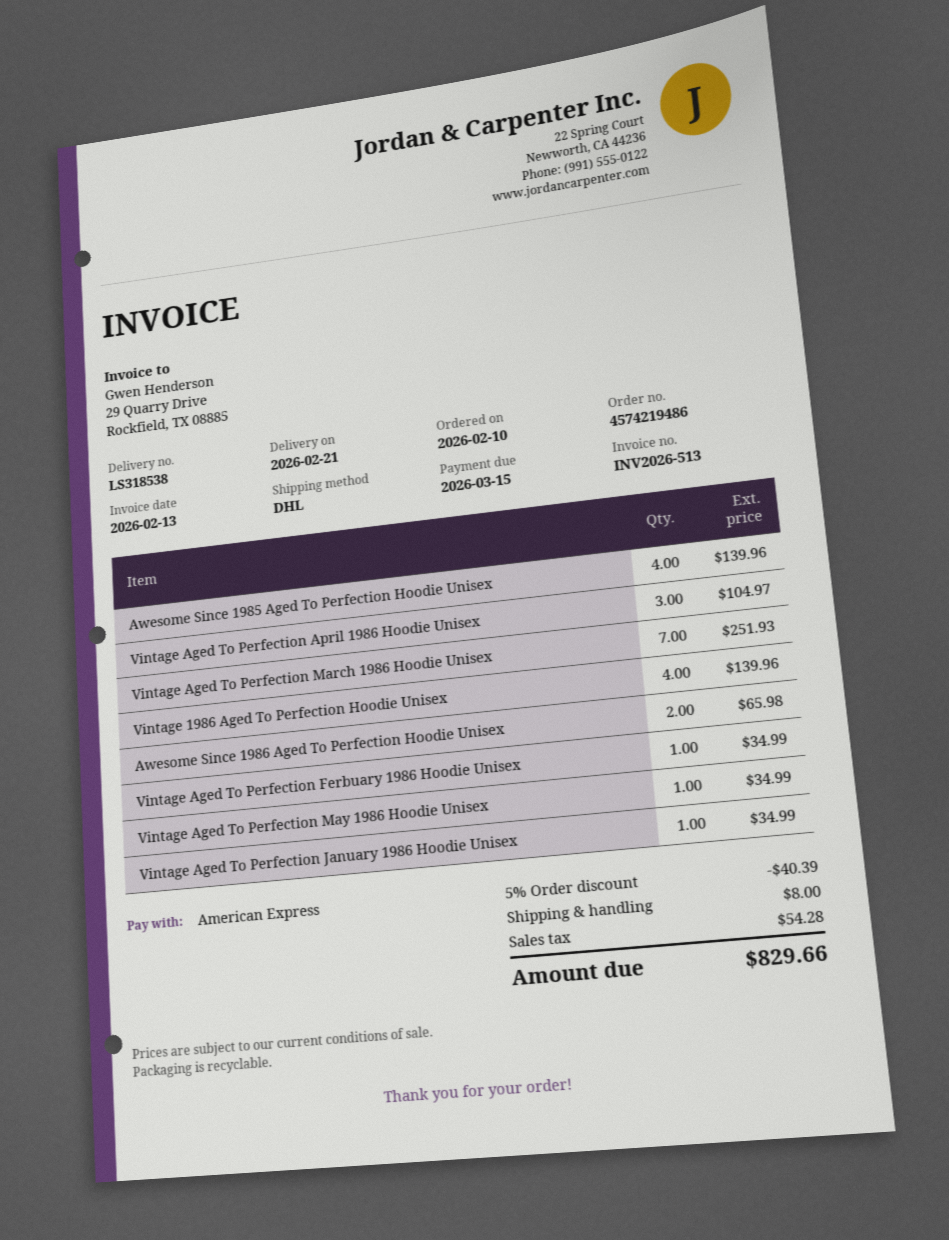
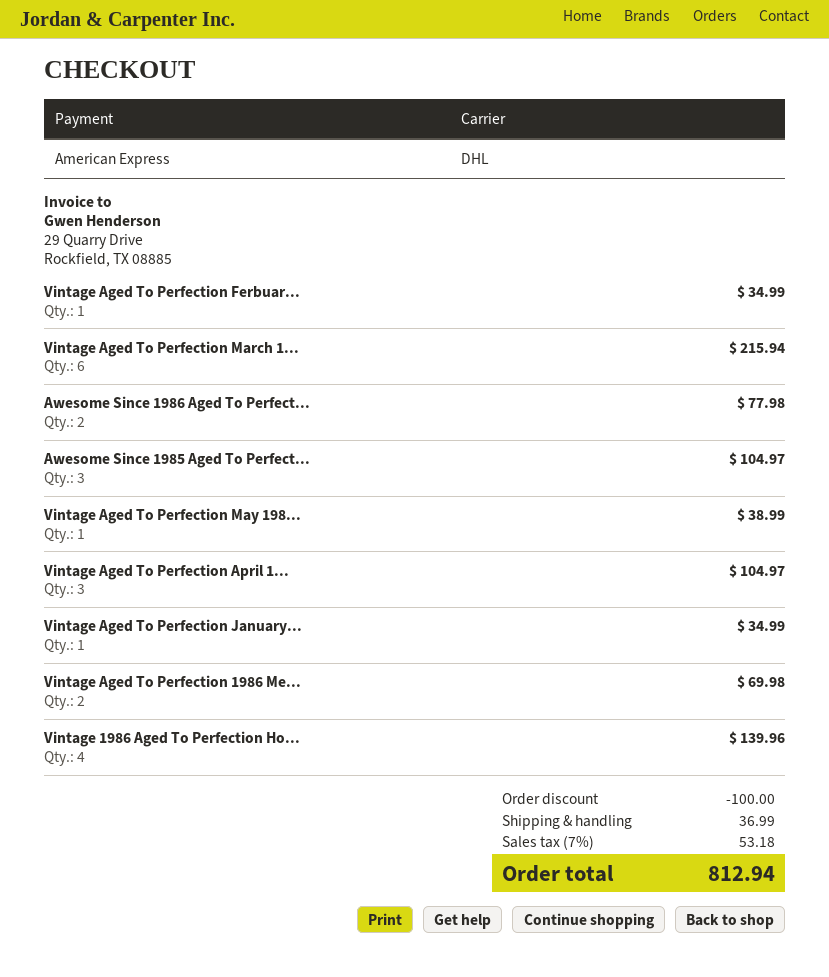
Awesome Since 1985 Aged To Perfection Hoodie Unisex: 4 for 139.96 -> 3 for 104.97
Vintage Aged To Perfection March 1986 Hoodie Unisex: 7 for 251.93 -> 6 for 215.94
Awesome Since 1986 Aged To Perfection Hoodie Unisex: 2 for 65.98 -> 2 for 77.98
Vintage Aged To Perfection May 1986 Hoodie Unisex: 1 for 34.99 -> 1 for 38.99
Vintage Aged To Perfection 1986 Me...: none -> 2 for 69.98
discount: 40.39 -> 100.00
shipping: 8.00 -> 36.99
tax: 54.28 -> 53.18
total: 829.66 -> 812.94

